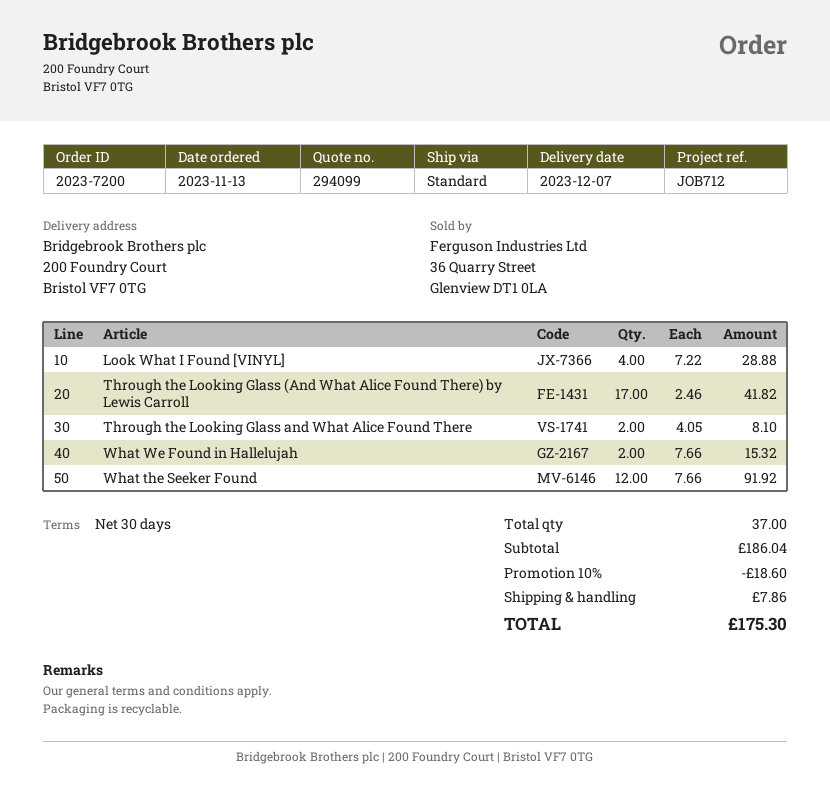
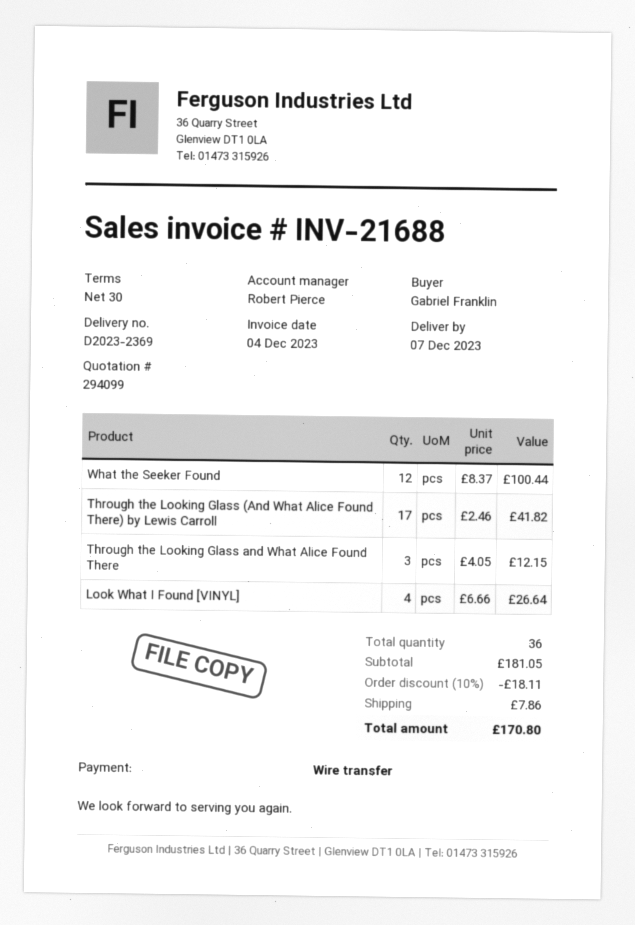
Look What I Found [VINYL]: 4 x 7.22 = 28.88 -> 4 x 6.66 = 26.64
Through the Looking Glass and What Alice Found There: 2 x 4.05 = 8.10 -> 3 x 4.05 = 12.15
What We Found in Hallelujah: 2 x 7.66 = 15.32 -> none
What the Seeker Found: 12 x 7.66 = 91.92 -> 12 x 8.37 = 100.44
total quantity: 37 -> 36
subtotal: 186.04 -> 181.05
discount: 10% = 18.60 -> 10% = 18.11
total: 175.30 -> 170.80

